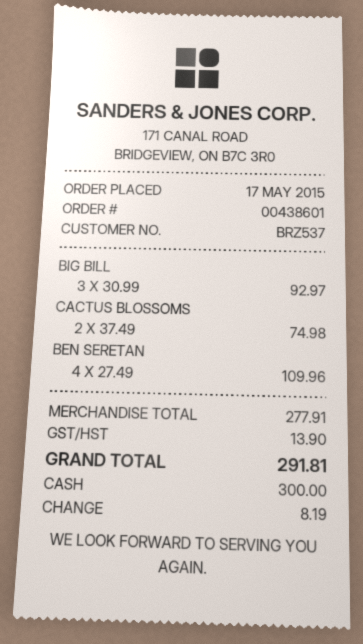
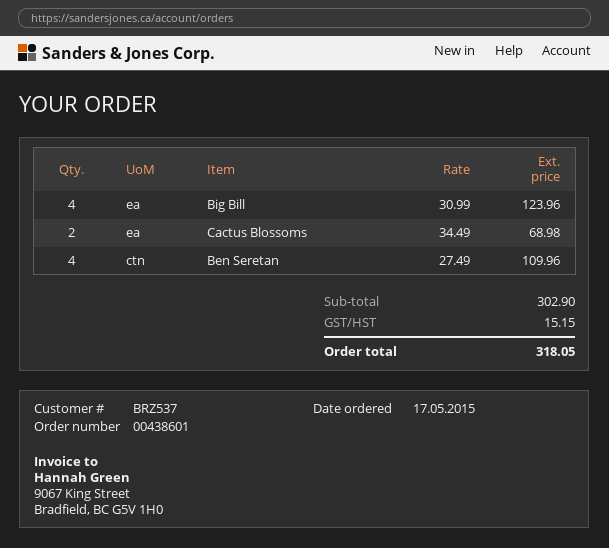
BIG BILL: 3 x 30.99 = 92.97 -> 4 x 30.99 = 123.96
CACTUS BLOSSOMS: 2 x 37.49 = 74.98 -> 2 x 34.49 = 68.98
subtotal: 277.91 -> 302.90
tax: 13.90 -> 15.15
total: 291.81 -> 318.05

